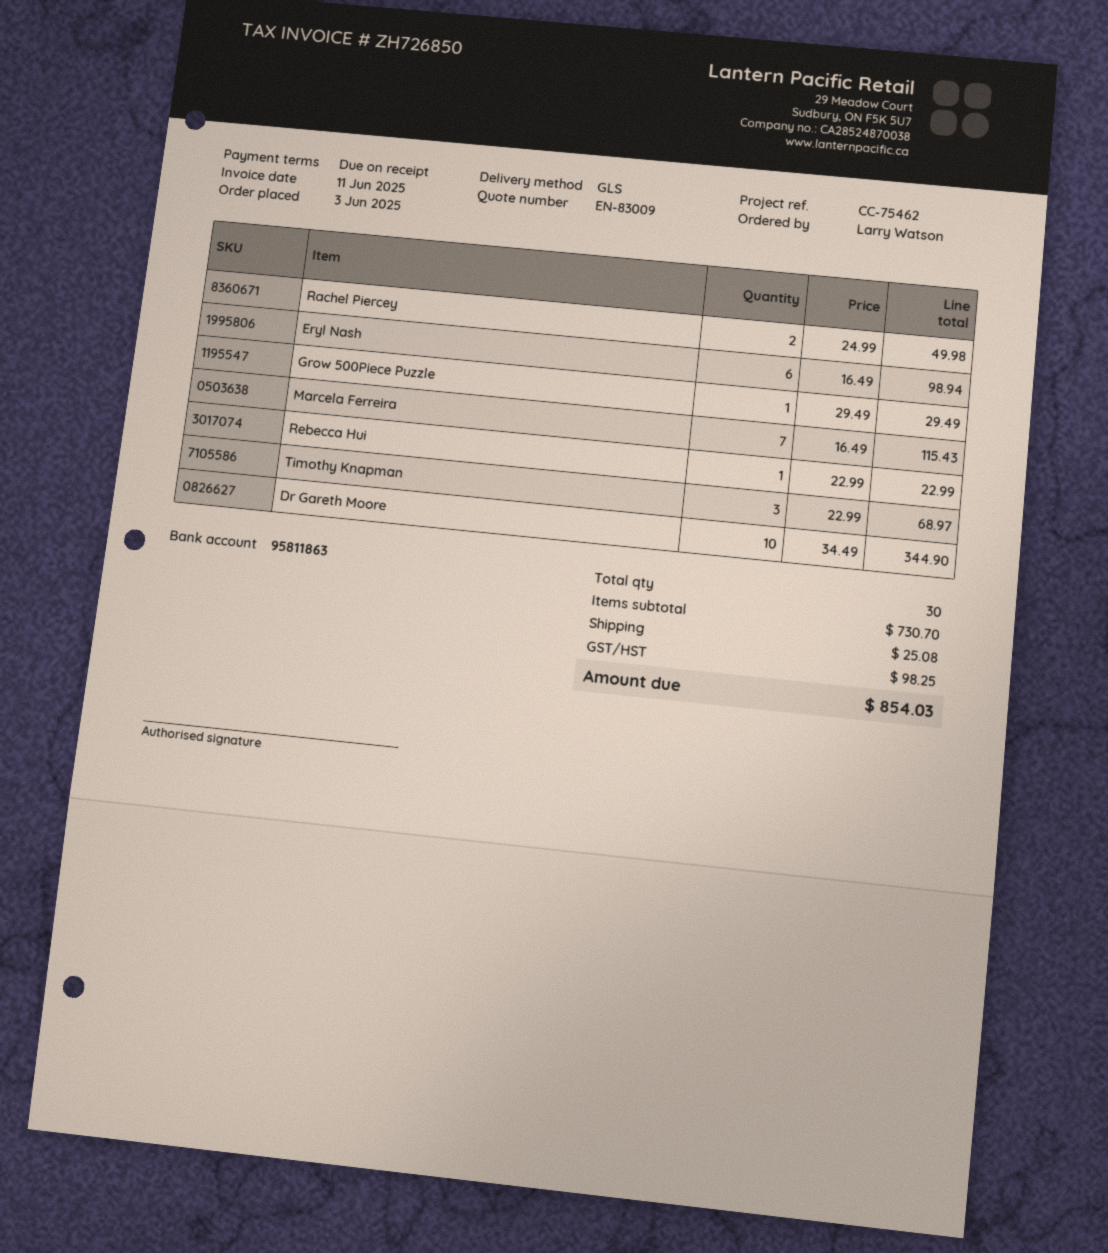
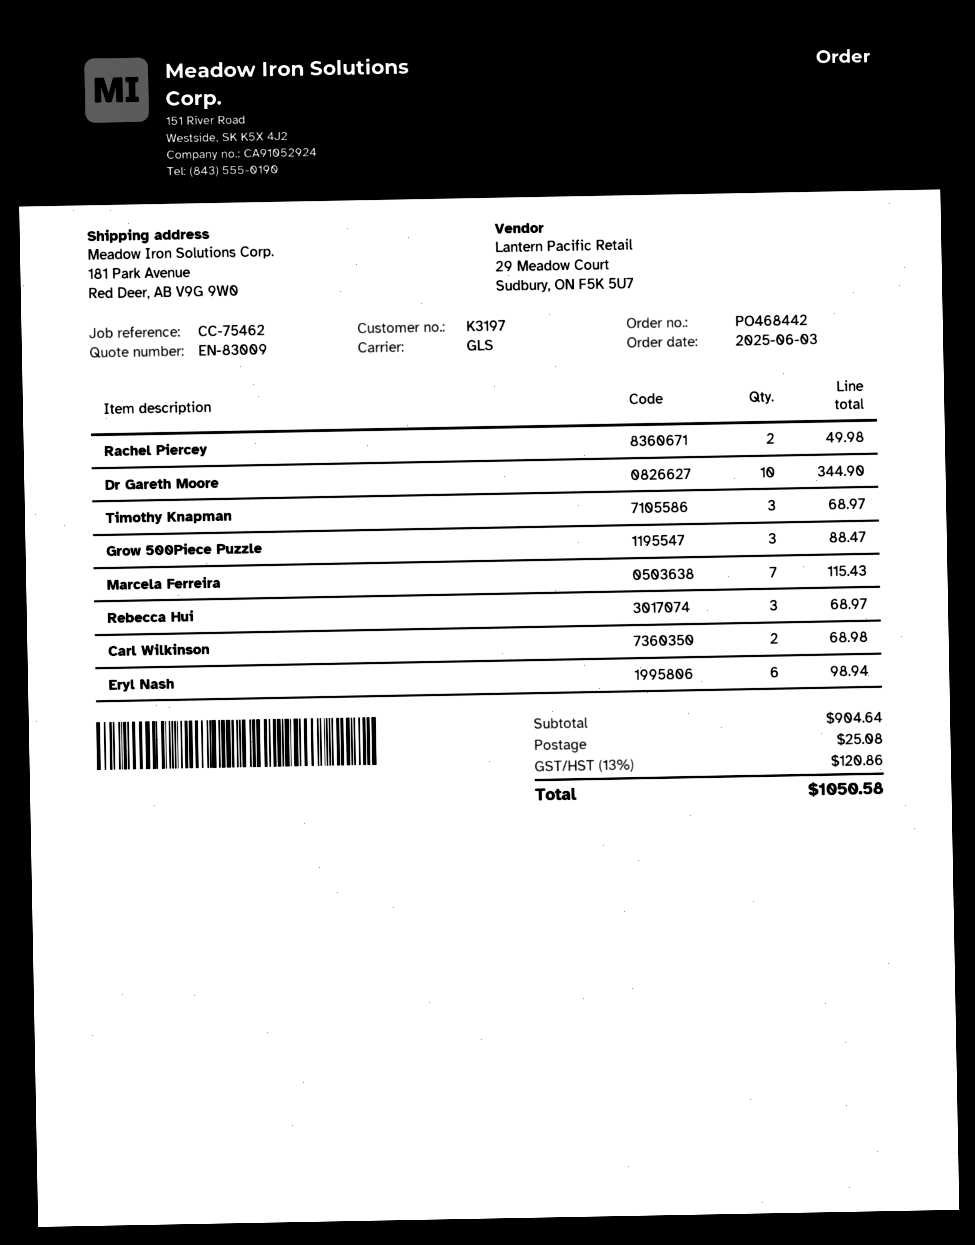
Grow 500Piece Puzzle: 1 for 29.49 -> 3 for 88.47
Rebecca Hui: 1 for 22.99 -> 3 for 68.97
Carl Wilkinson: none -> 2 for 68.98
subtotal: 730.70 -> 904.64
tax: 98.25 -> 120.86
total: 854.03 -> 1050.58

